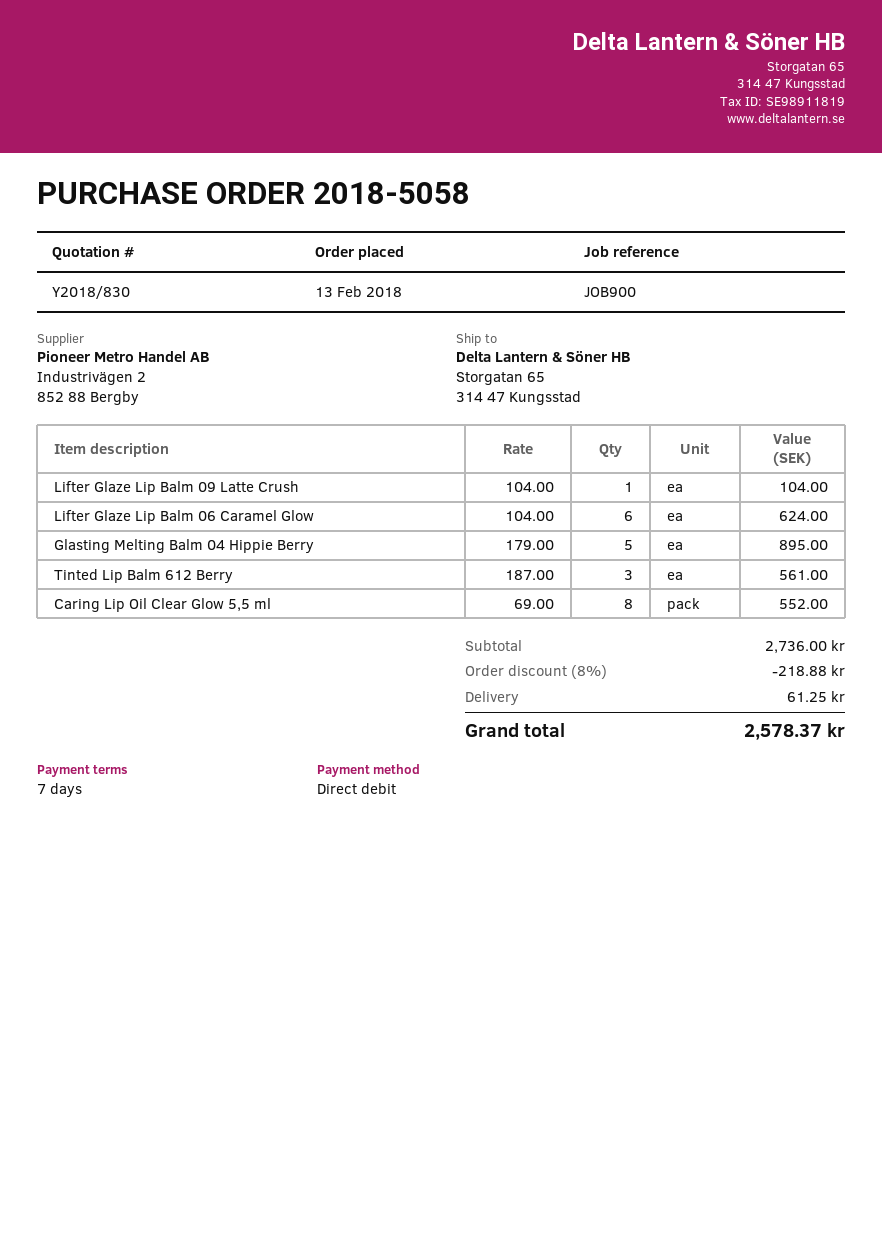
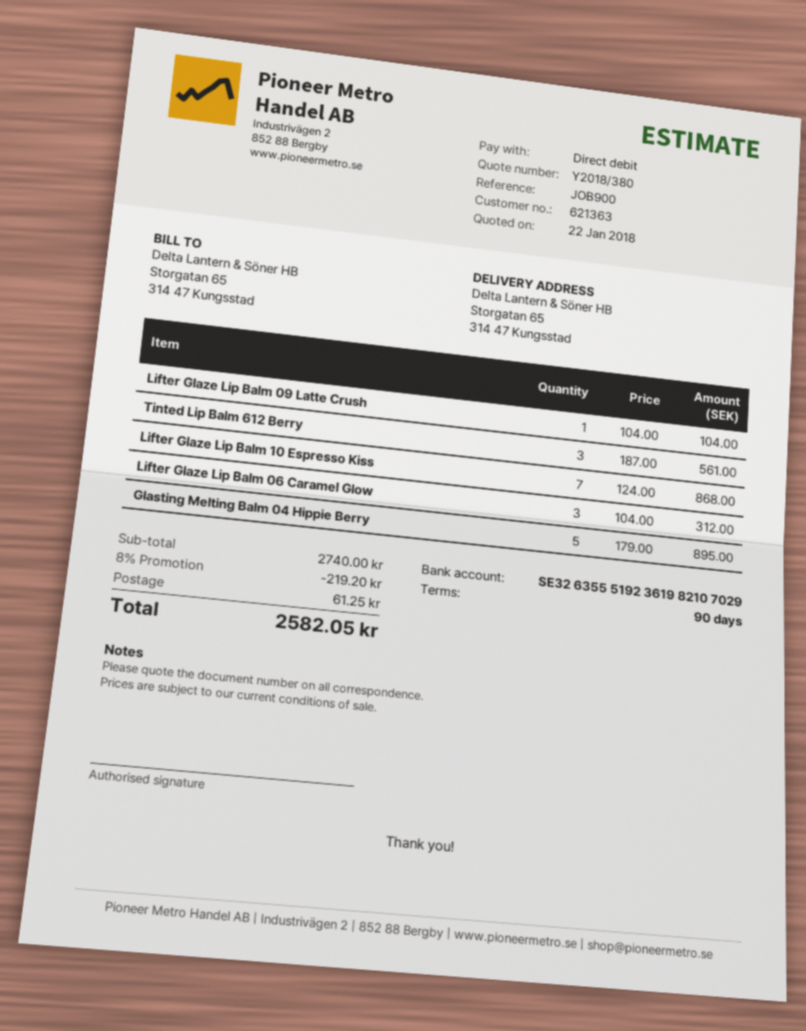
quote number: Y2018/830 -> Y2018/380
payment terms: 7 days -> 90 days
Lifter Glaze Lip Balm 06 Caramel Glow: 6 x 104.00 = 624.00 -> 3 x 104.00 = 312.00
Caring Lip Oil Clear Glow 5,5 ml: 8 x 69.00 = 552.00 -> none
Lifter Glaze Lip Balm 10 Espresso Kiss: none -> 7 x 124.00 = 868.00
subtotal: 2736.00 -> 2740.00
discount: 8% = 218.88 -> 8% = 219.20
total: 2578.37 -> 2582.05

